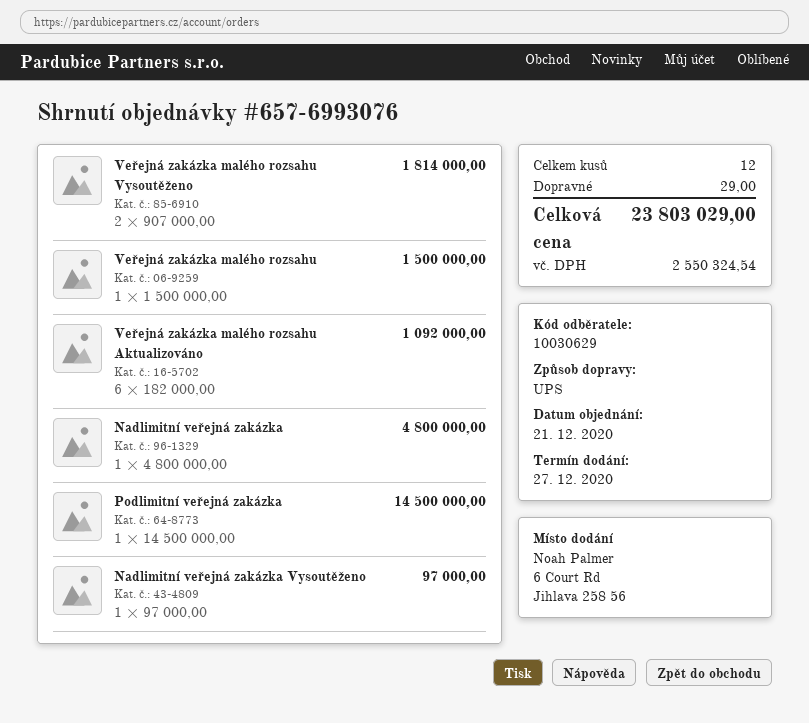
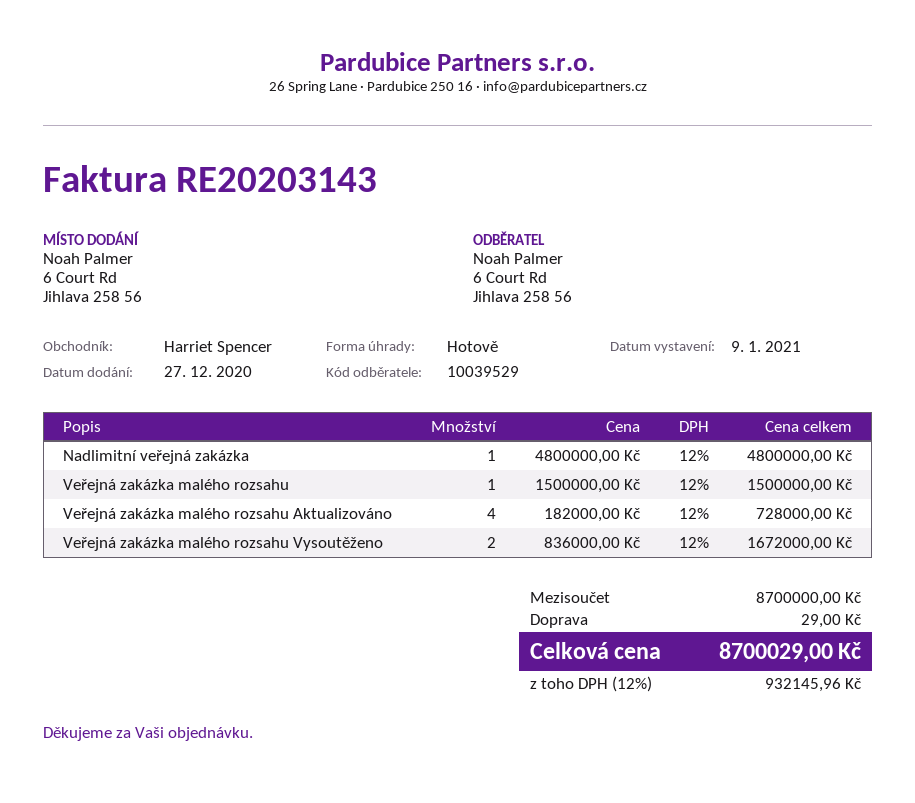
customer number: 10030629 -> 10039529
Veřejná zakázka malého rozsahu Vysoutěženo: 2 x 907000.00 = 1814000.00 -> 2 x 836000.00 = 1672000.00
Veřejná zakázka malého rozsahu Aktualizováno: 6 x 182000.00 = 1092000.00 -> 4 x 182000.00 = 728000.00
Podlimitní veřejná zakázka: 1 x 14500000.00 = 14500000.00 -> none
Nadlimitní veřejná zakázka Vysoutěženo: 1 x 97000.00 = 97000.00 -> none
tax: 2550324.54 -> 932145.96
total: 23803029.00 -> 8700029.00

